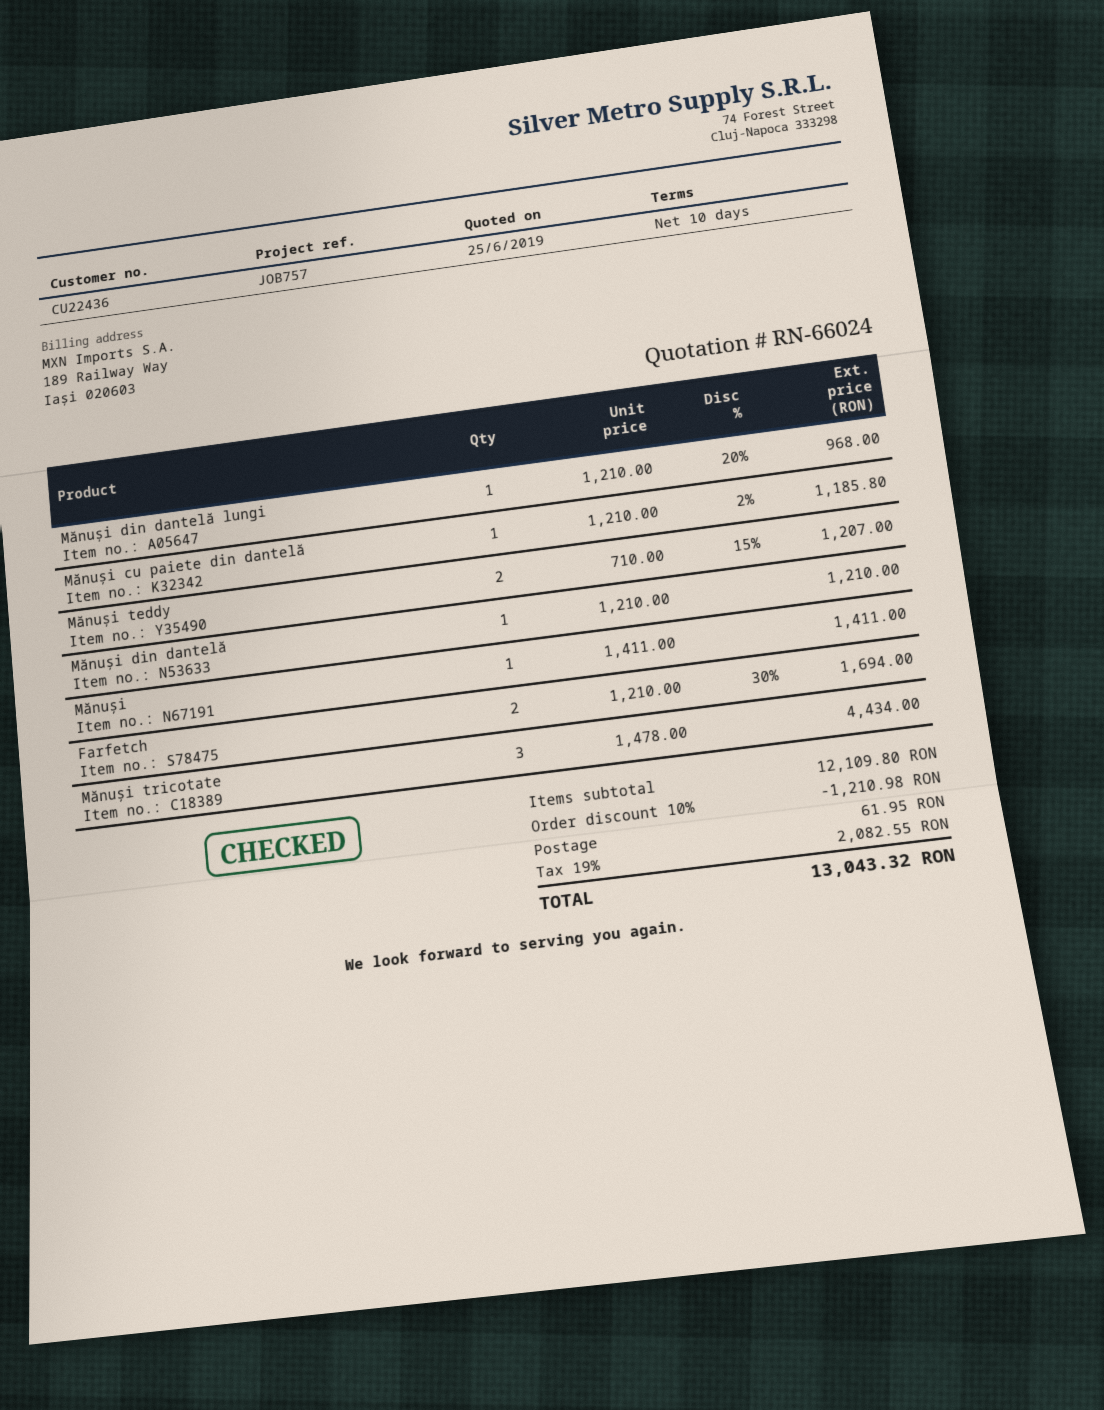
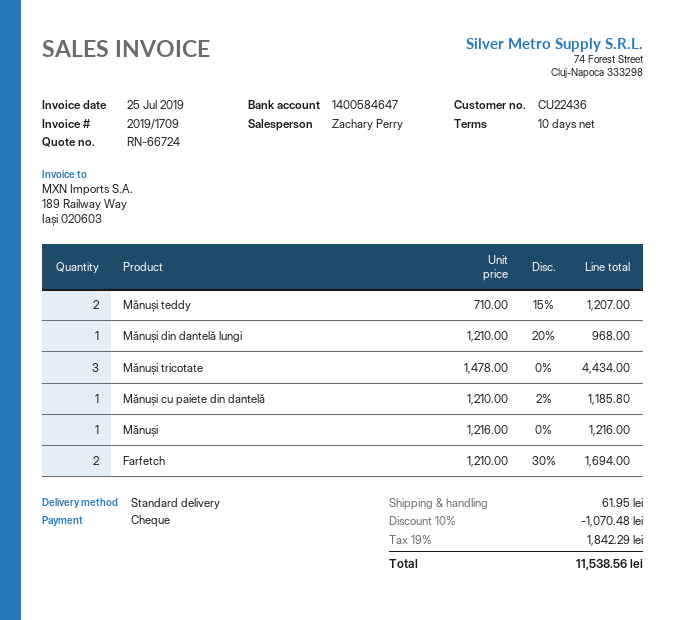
quote number: RN-66024 -> RN-66724
Mănuși din dantelă: 1 x 1210.00 = 1210.00 -> none
Mănuși: 1 x 1411.00 = 1411.00 -> 1 x 1216.00 = 1216.00
discount: 10% = 1210.98 -> 10% = 1070.48
tax: 19% = 2082.55 -> 19% = 1842.29
total: 13043.32 -> 11538.56

